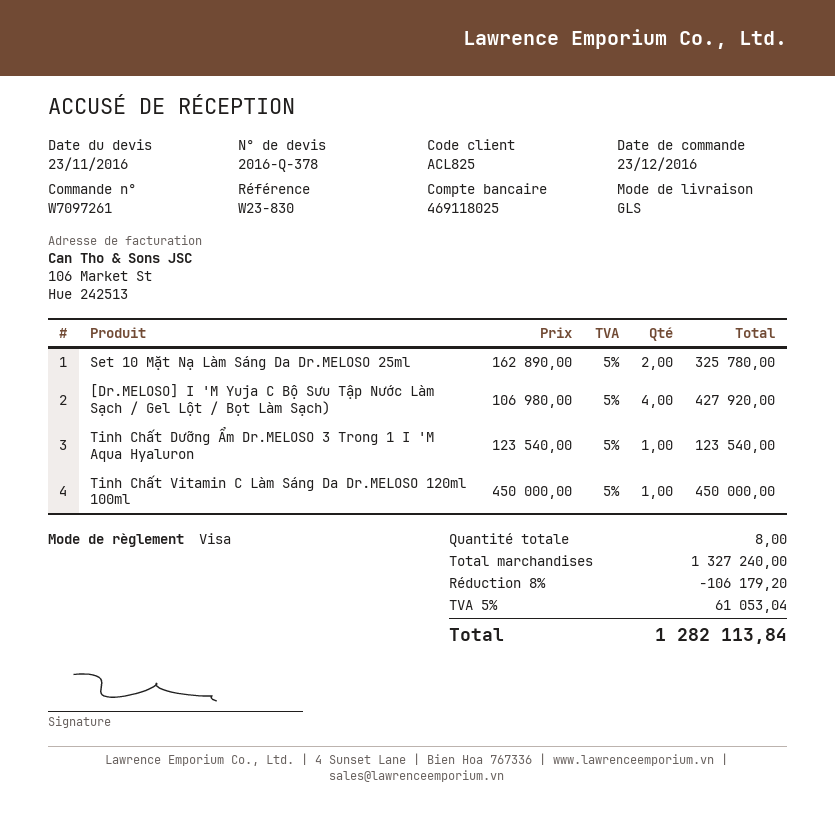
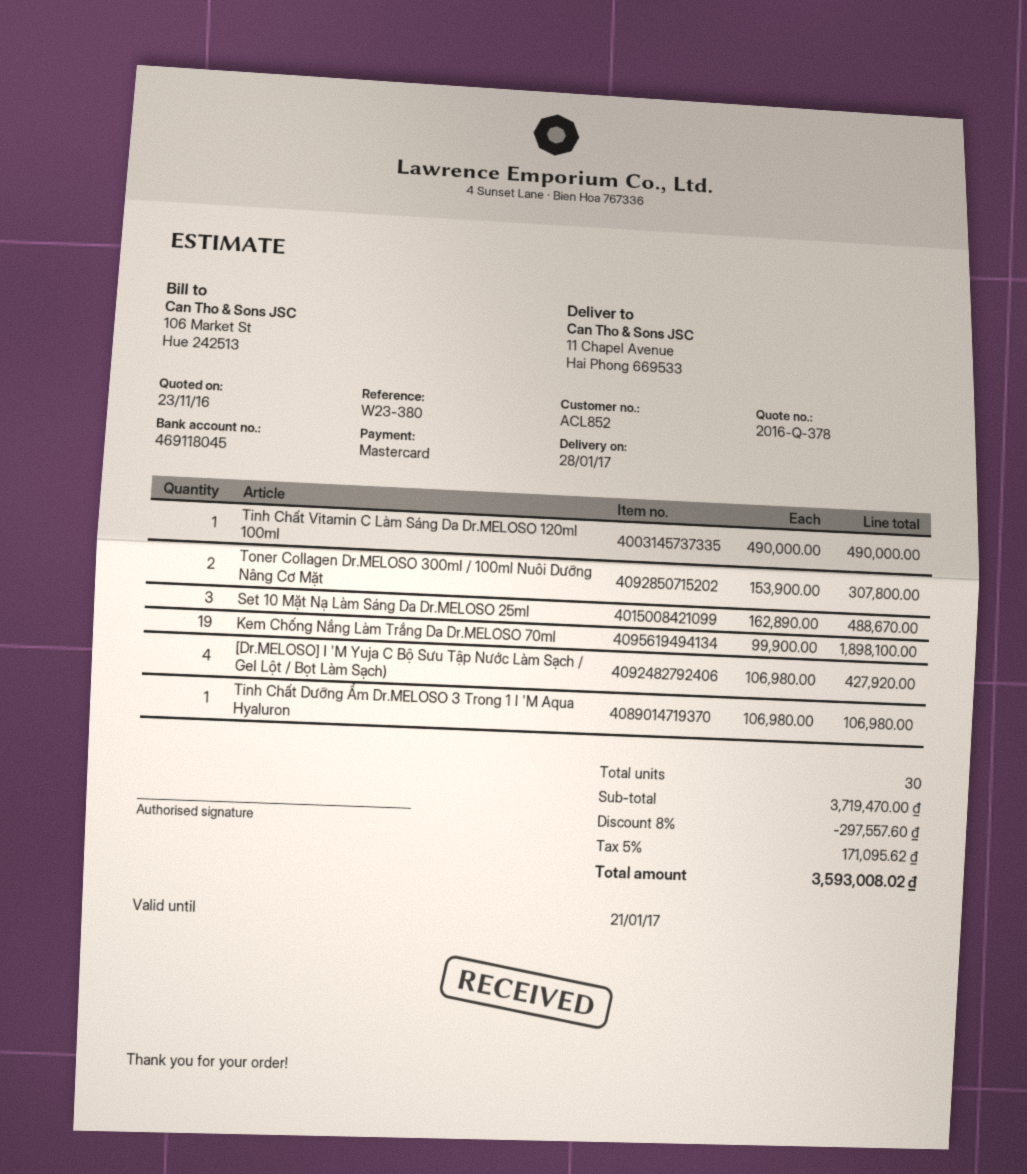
customer number: ACL825 -> ACL852
reference: W23-830 -> W23-380
payment method: Visa -> Mastercard
bank account: 469118025 -> 469118045
Set 10 Mặt Nạ Làm Sáng Da Dr.MELOSO 25ml: 2 x 162890.00 = 325780.00 -> 3 x 162890.00 = 488670.00
Tinh Chất Dưỡng Ẩm Dr.MELOSO 3 Trong 1 I 'M Aqua Hyaluron: 1 x 123540.00 = 123540.00 -> 1 x 106980.00 = 106980.00
Tinh Chất Vitamin C Làm Sáng Da Dr.MELOSO 120ml 100ml: 1 x 450000.00 = 450000.00 -> 1 x 490000.00 = 490000.00
Toner Collagen Dr.MELOSO 300ml / 100ml Nuôi Dưỡng Nâng Cơ Mặt: none -> 2 x 153900.00 = 307800.00
Kem Chống Nắng Làm Trắng Da Dr.MELOSO 70ml: none -> 19 x 99900.00 = 1898100.00
total quantity: 8 -> 30
subtotal: 1327240.00 -> 3719470.00
discount: 8% = 106179.20 -> 8% = 297557.60
tax: 5% = 61053.04 -> 5% = 171095.62
total: 1282113.84 -> 3593008.02

